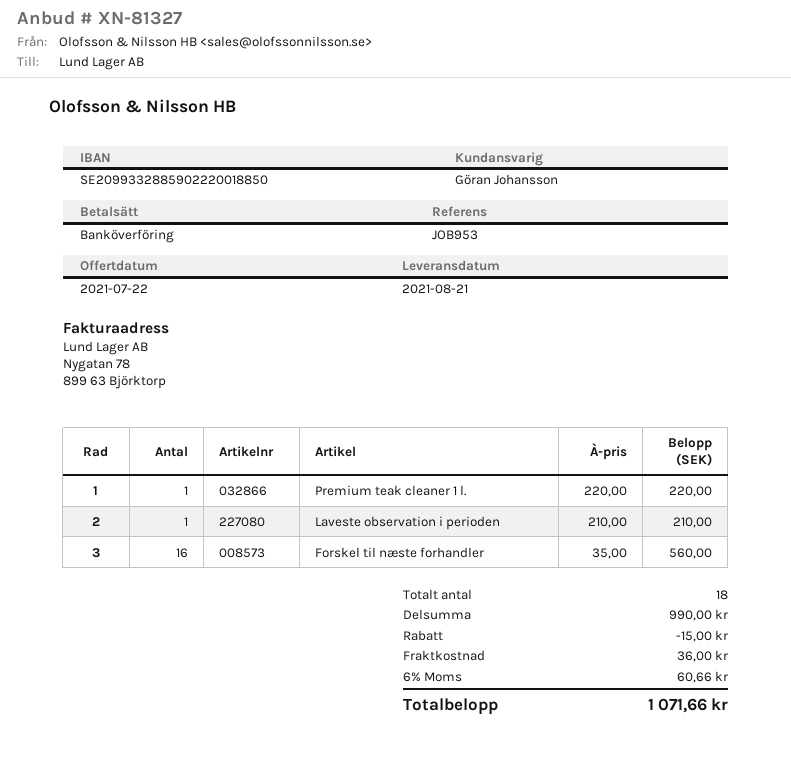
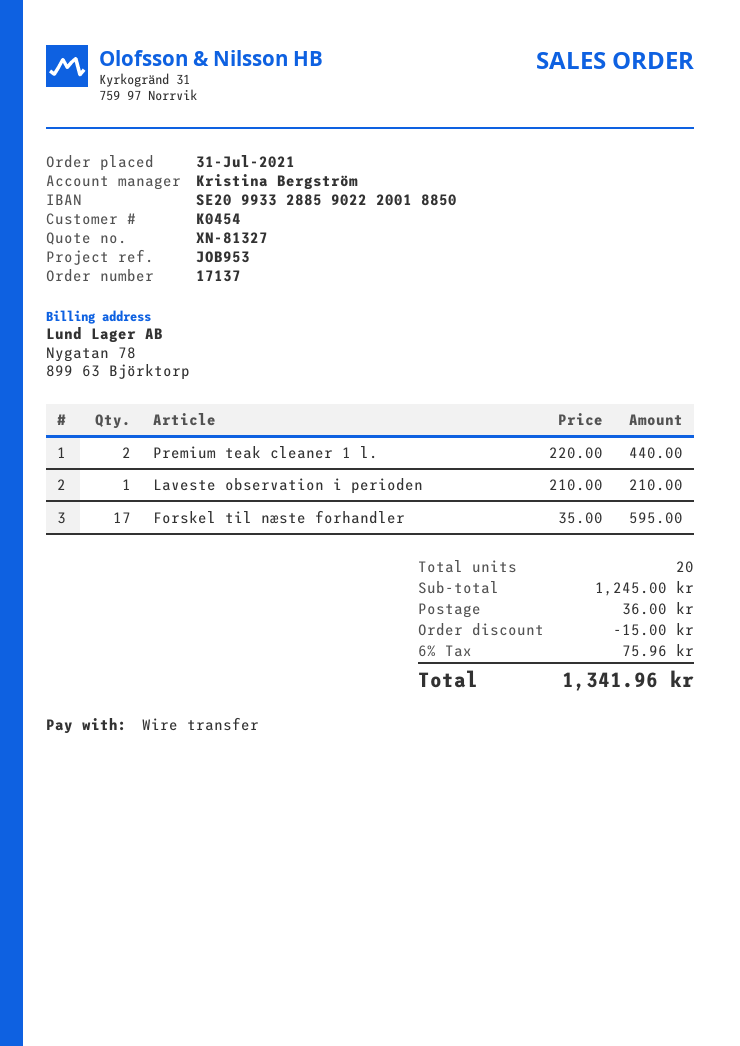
sales rep: Göran Johansson -> Kristina Bergström
Premium teak cleaner 1 l.: 1 x 220.00 = 220.00 -> 2 x 220.00 = 440.00
Forskel til næste forhandler: 16 x 35.00 = 560.00 -> 17 x 35.00 = 595.00
total quantity: 18 -> 20
subtotal: 990.00 -> 1245.00
tax: 6% = 60.66 -> 6% = 75.96
total: 1071.66 -> 1341.96

